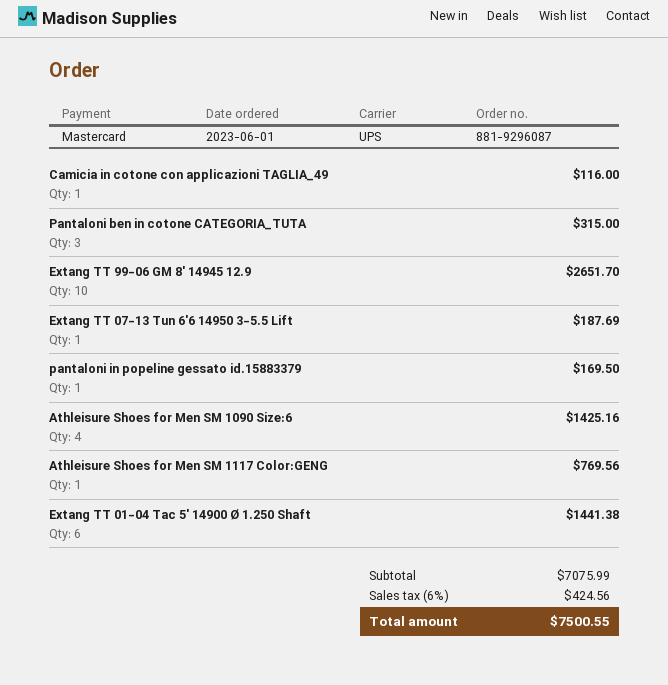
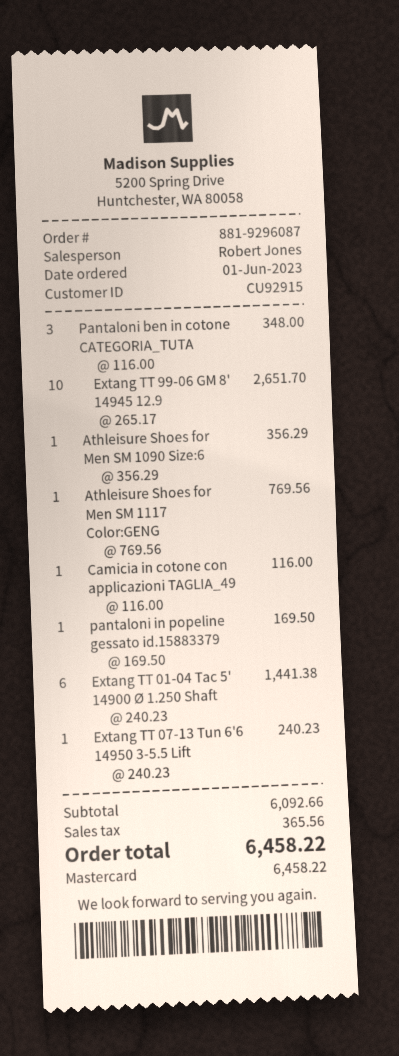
Pantaloni ben in cotone CATEGORIA_TUTA: 3 for 315.00 -> 3 for 348.00
Extang TT 07-13 Tun 6'6 14950 3-5.5 Lift: 1 for 187.69 -> 1 for 240.23
Athleisure Shoes for Men SM 1090 Size:6: 4 for 1425.16 -> 1 for 356.29
subtotal: 7075.99 -> 6092.66
tax: 424.56 -> 365.56
total: 7500.55 -> 6458.22

